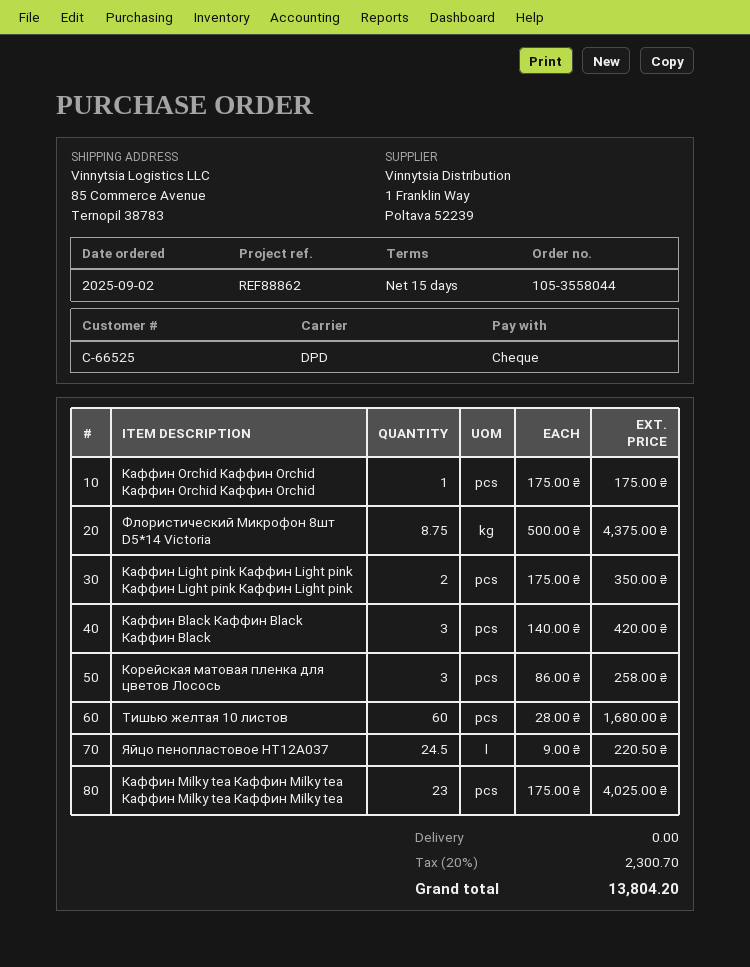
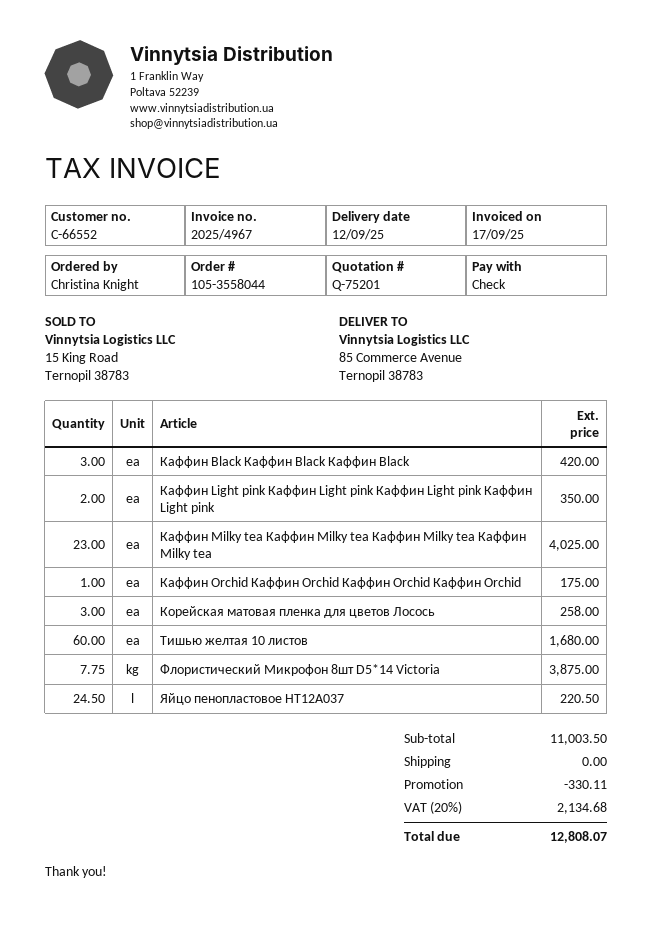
customer number: C-66525 -> C-66552
Флористический Микрофон 8шт D5*14 Victoria: 8.75 for 4375.00 -> 7.75 for 3875.00
discount: none -> 330.11
tax: 20% = 2300.70 -> 20% = 2134.68
total: 13804.20 -> 12808.07

